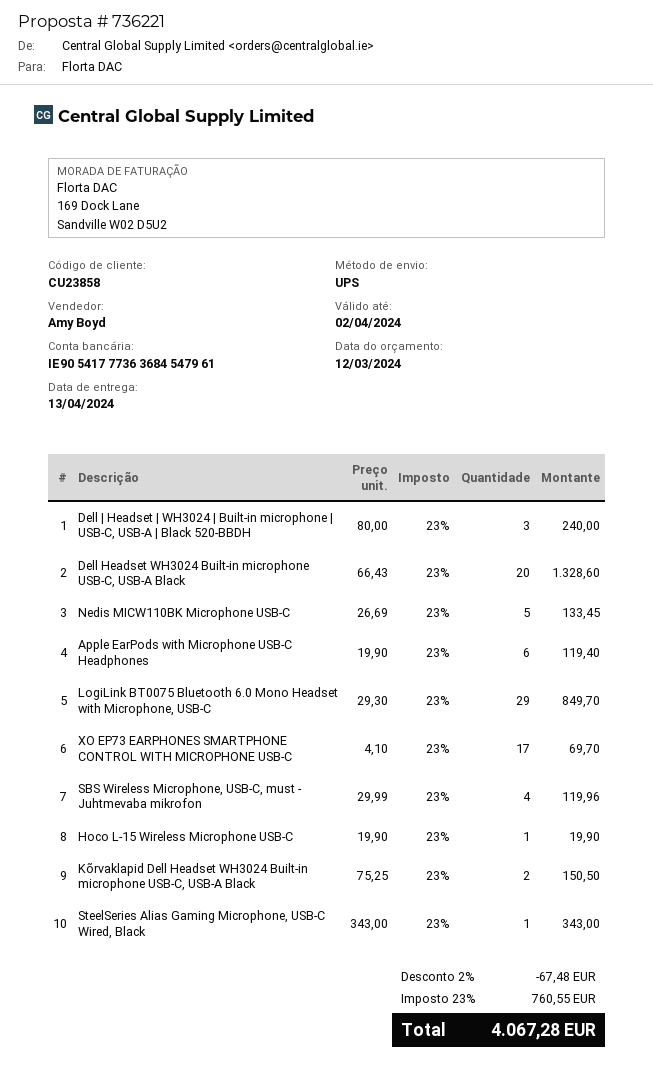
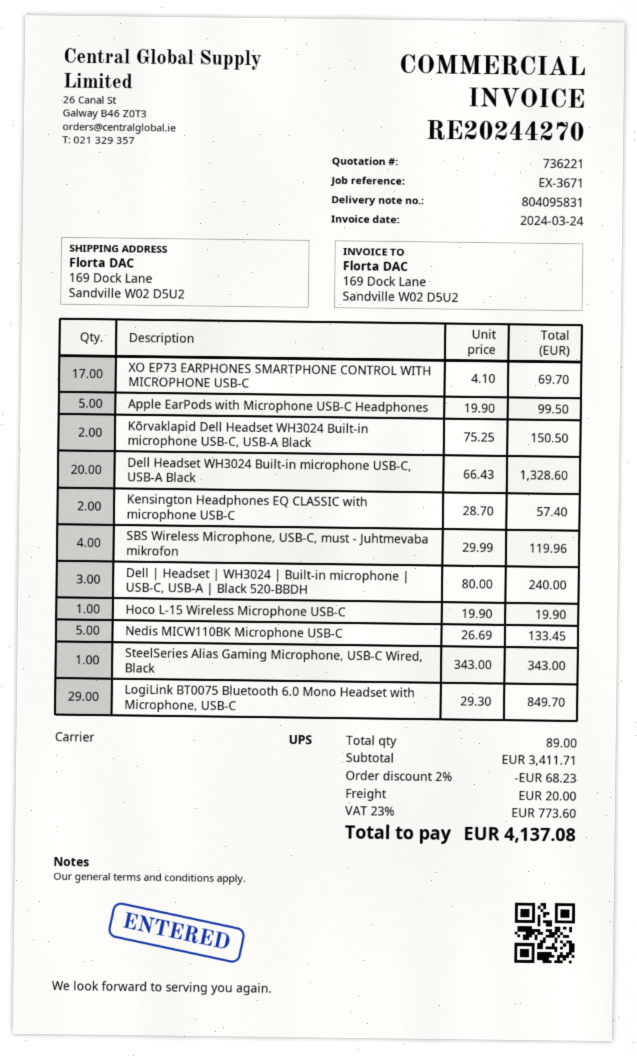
Apple EarPods with Microphone USB-C Headphones: 6 x 19.90 = 119.40 -> 5 x 19.90 = 99.50
Kensington Headphones EQ CLASSIC with microphone USB-C: none -> 2 x 28.70 = 57.40
discount: 2% = 67.48 -> 2% = 68.23
shipping: none -> 20.00
tax: 23% = 760.55 -> 23% = 773.60
total: 4067.28 -> 4137.08

